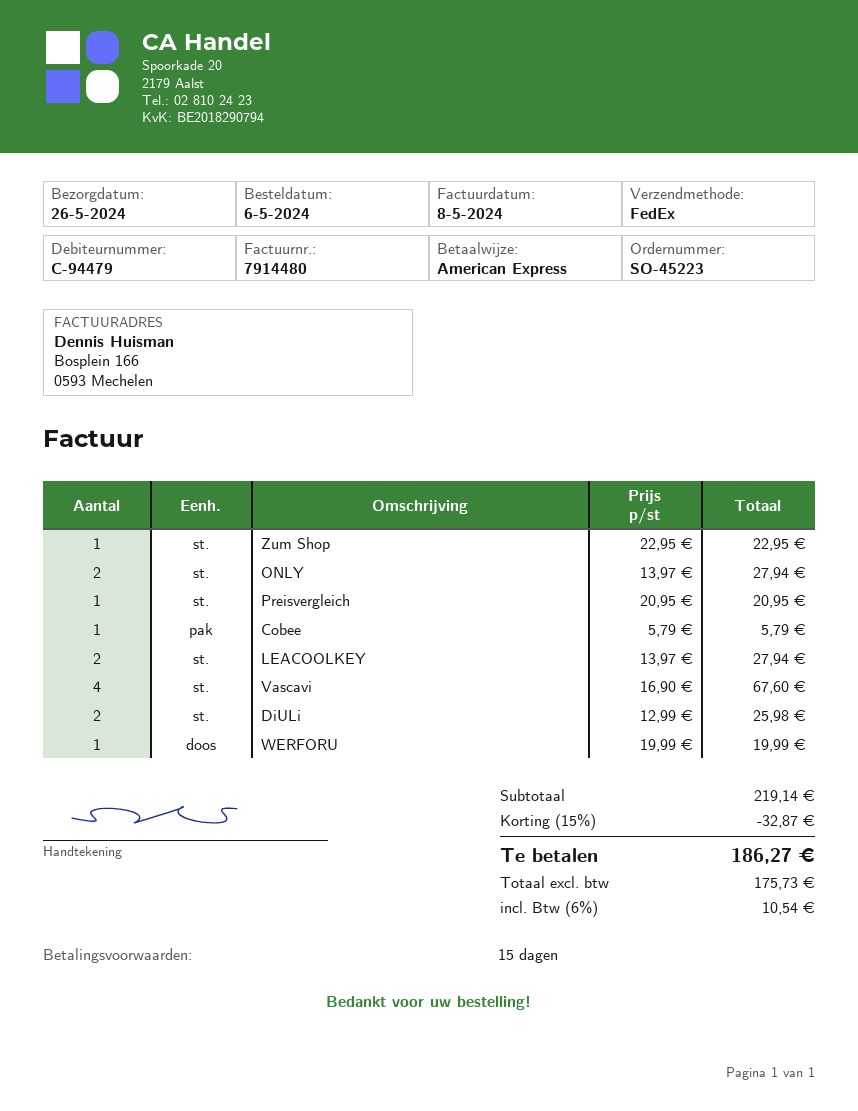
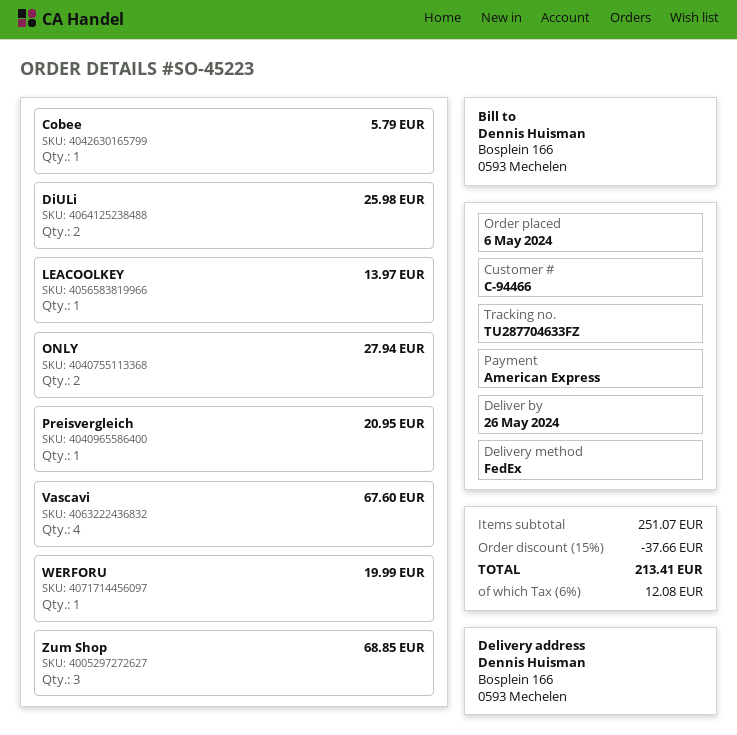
customer number: C-94479 -> C-94466
Zum Shop: 1 for 22.95 -> 3 for 68.85
LEACOOLKEY: 2 for 27.94 -> 1 for 13.97
subtotal: 219.14 -> 251.07
discount: 15% = 32.87 -> 15% = 37.66
tax: 6% = 10.54 -> 6% = 12.08
total: 186.27 -> 213.41

